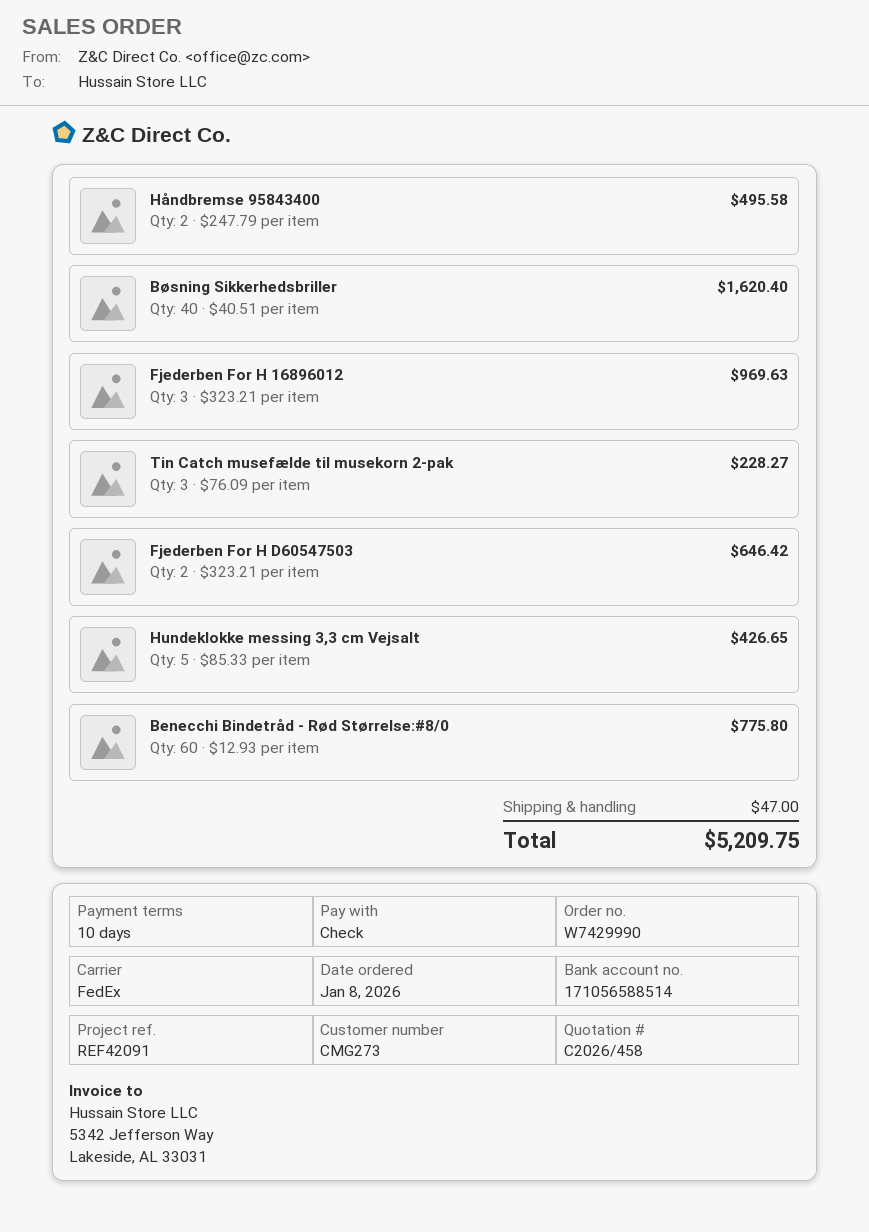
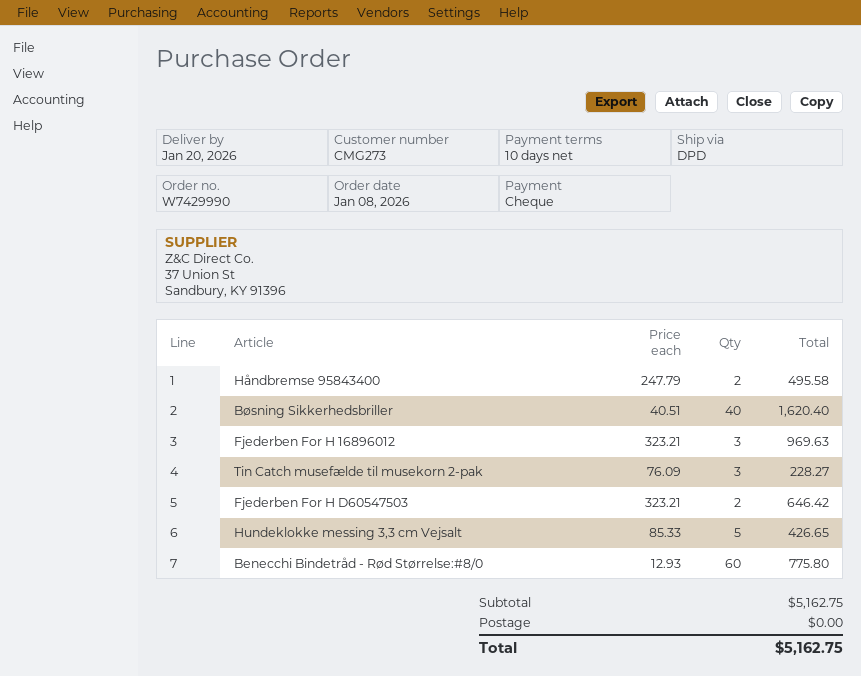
shipping method: FedEx -> DPD
shipping: 47.00 -> 0.00
total: 5209.75 -> 5162.75

